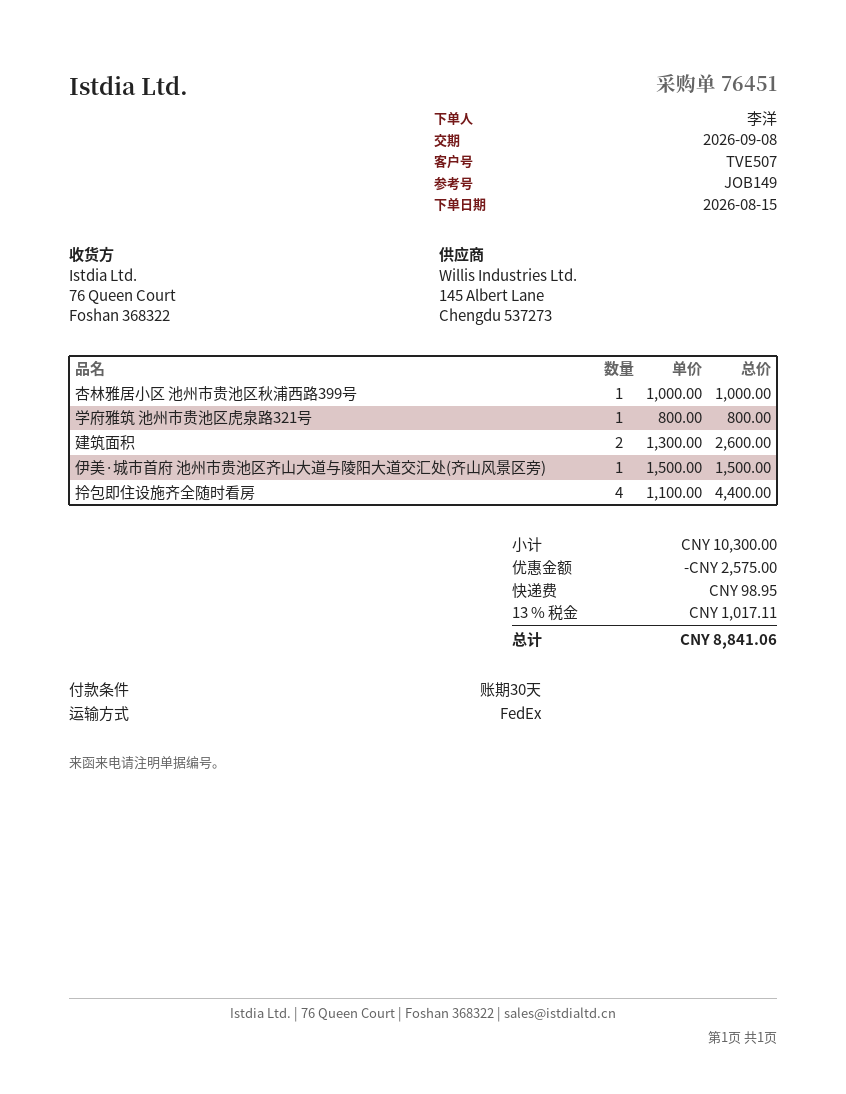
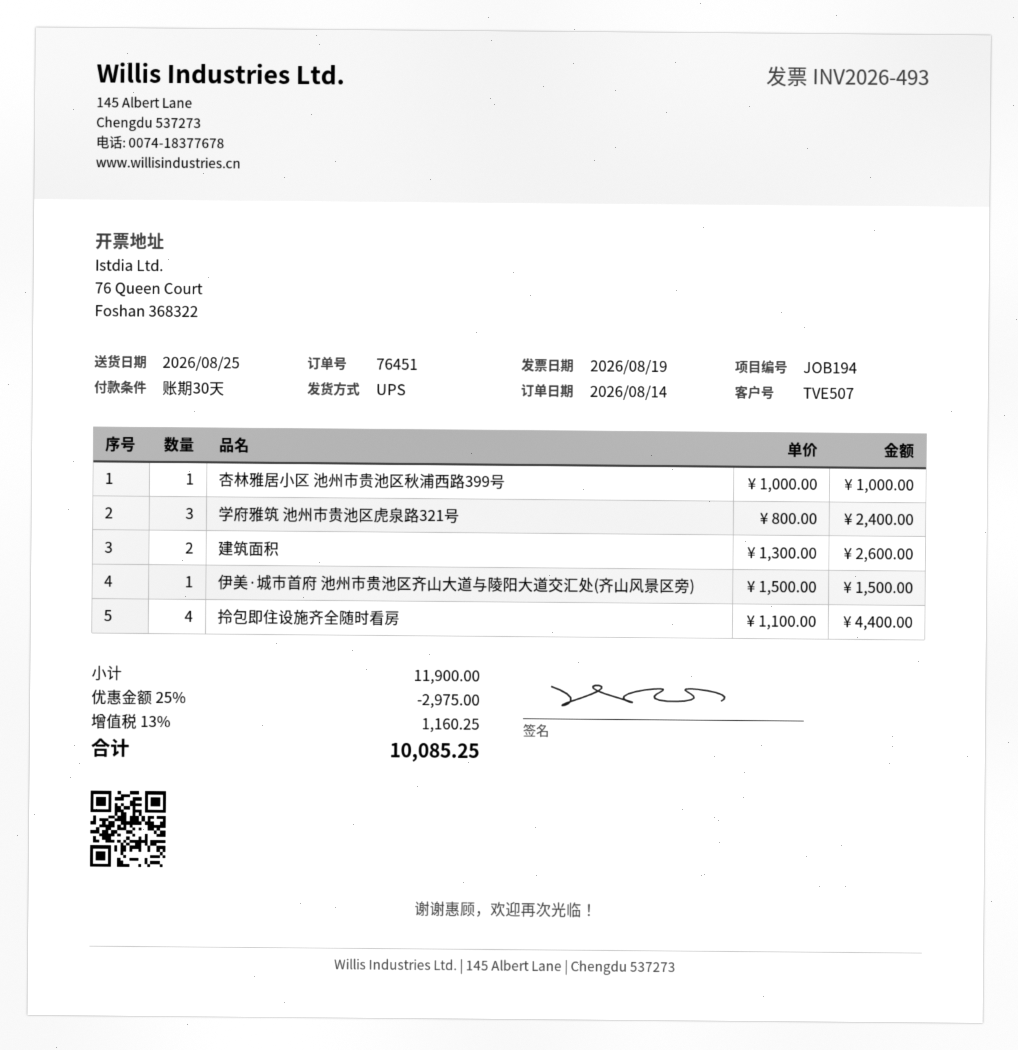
order date: 2026-08-15 -> 2026-08-14
delivery date: 2026-09-08 -> 2026-08-25
reference: JOB149 -> JOB194
shipping method: FedEx -> UPS
学府雅筑 池州市贵池区虎泉路321号: 1 x 800.00 = 800.00 -> 3 x 800.00 = 2400.00
subtotal: 10300.00 -> 11900.00
discount: 2575.00 -> 2975.00
shipping: 98.95 -> none
tax: 13% = 1017.11 -> 13% = 1160.25
total: 8841.06 -> 10085.25

